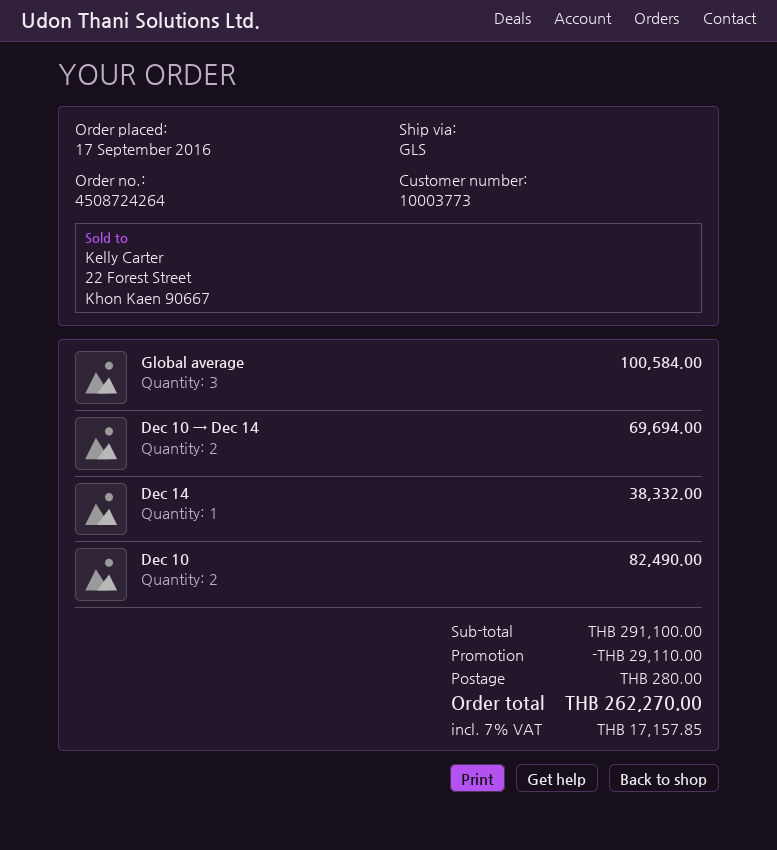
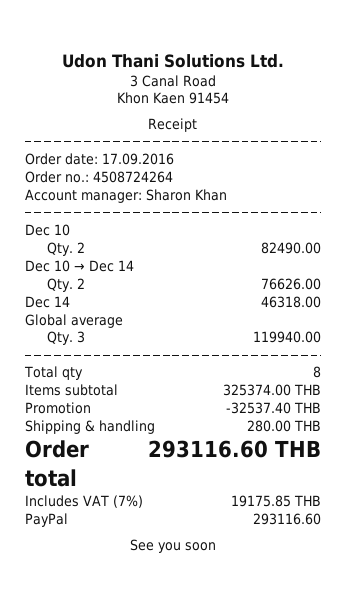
Global average: 3 for 100584.00 -> 3 for 119940.00
Dec 10 → Dec 14: 2 for 69694.00 -> 2 for 76626.00
Dec 14: 1 for 38332.00 -> 1 for 46318.00
subtotal: 291100.00 -> 325374.00
discount: 29110.00 -> 32537.40
tax: 7% = 17157.85 -> 7% = 19175.85
total: 262270.00 -> 293116.60

